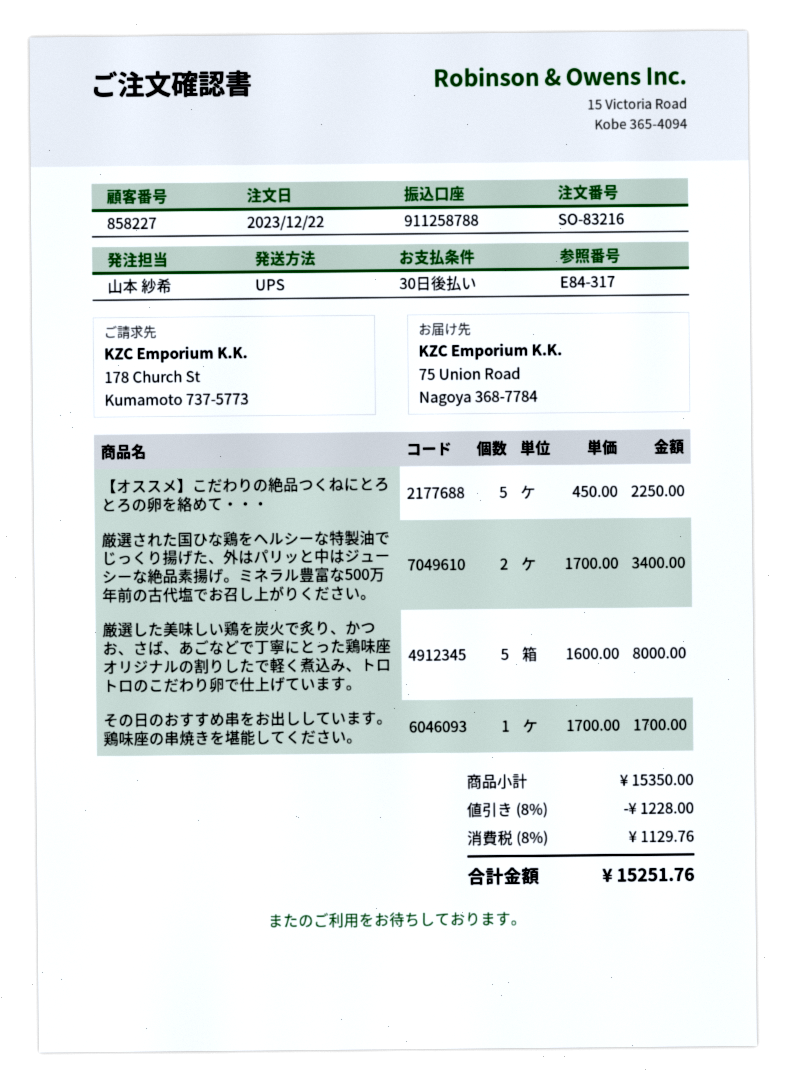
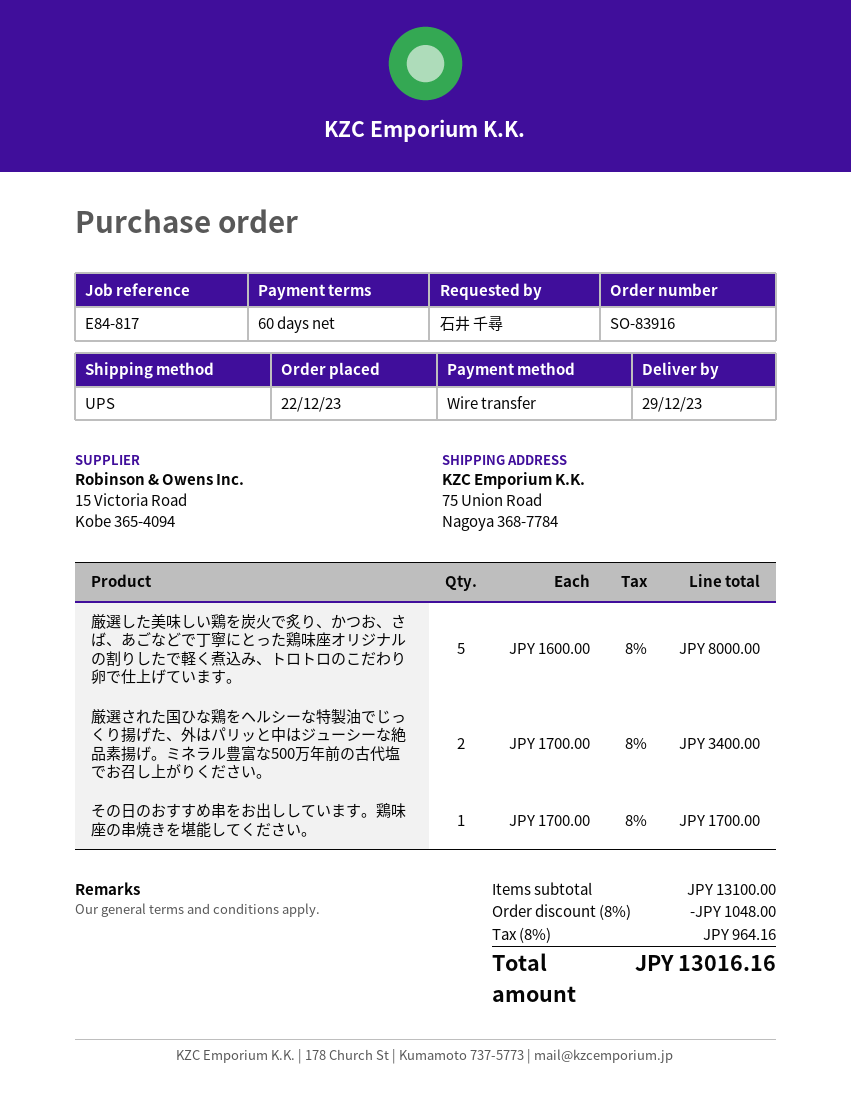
order number: SO-83216 -> SO-83916
payment terms: 30 days -> 60 days
reference: E84-317 -> E84-817
ordered by: 山本 紗希 -> 石井 千尋
【オススメ】こだわりの絶品つくねにとろとろの卵を絡めて・・・: 5 x 450.00 = 2250.00 -> none
subtotal: 15350.00 -> 13100.00
discount: 8% = 1228.00 -> 8% = 1048.00
tax: 8% = 1129.76 -> 8% = 964.16
total: 15251.76 -> 13016.16

